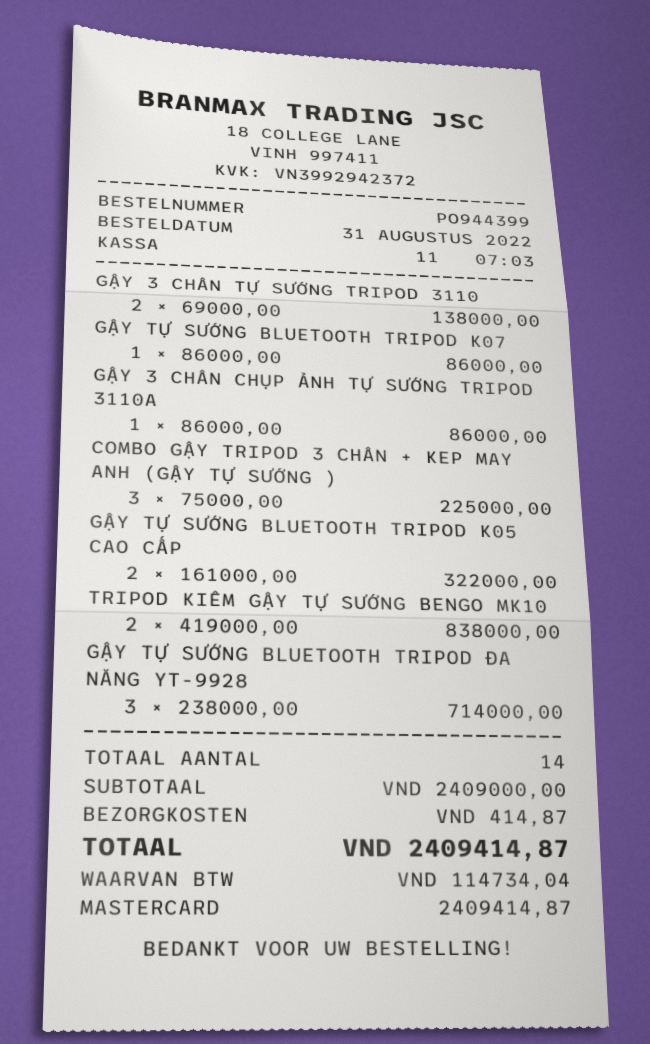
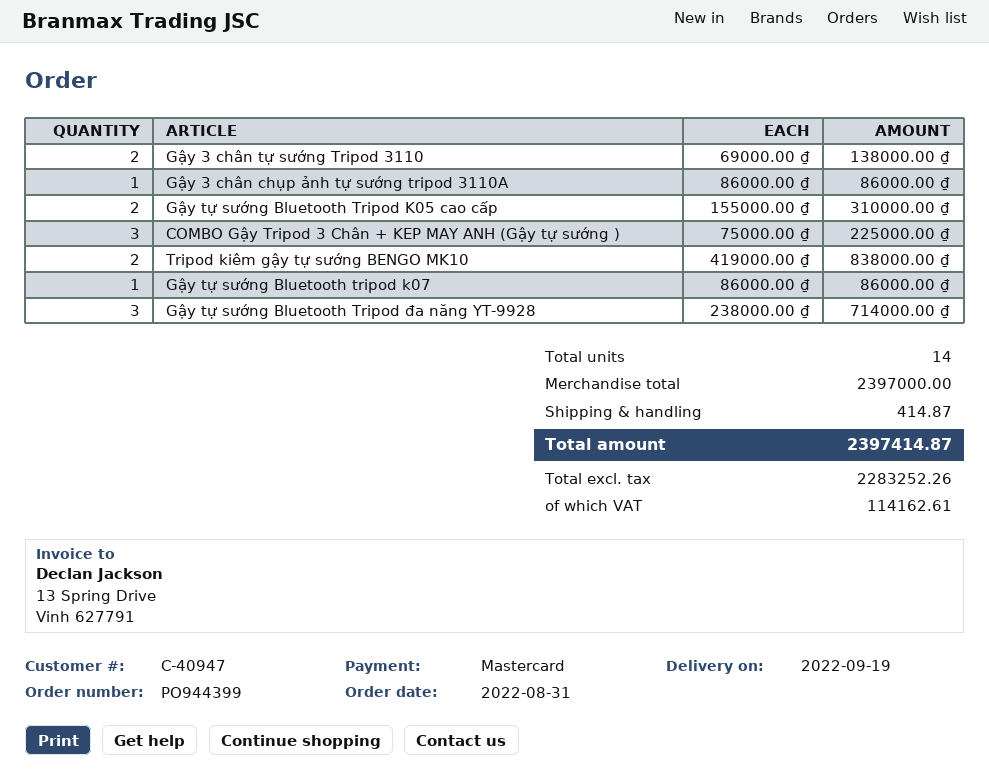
GẬY TỰ SƯỚNG BLUETOOTH TRIPOD K05 CAO CẤP: 2 x 161000.00 = 322000.00 -> 2 x 155000.00 = 310000.00
subtotal: 2409000.00 -> 2397000.00
tax: 114734.04 -> 114162.61
total: 2409414.87 -> 2397414.87

